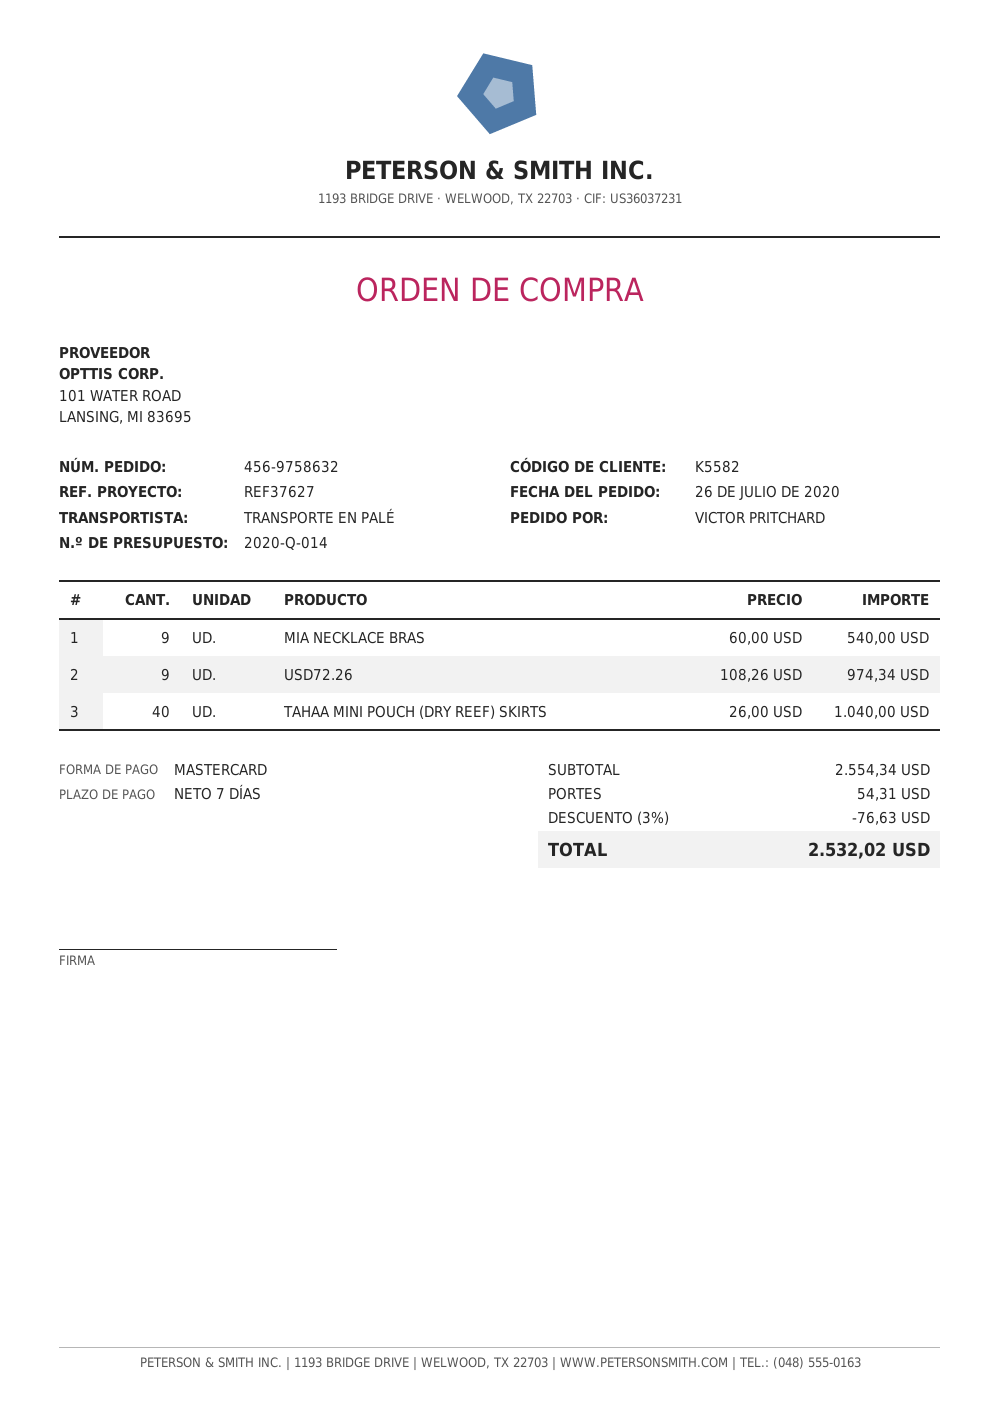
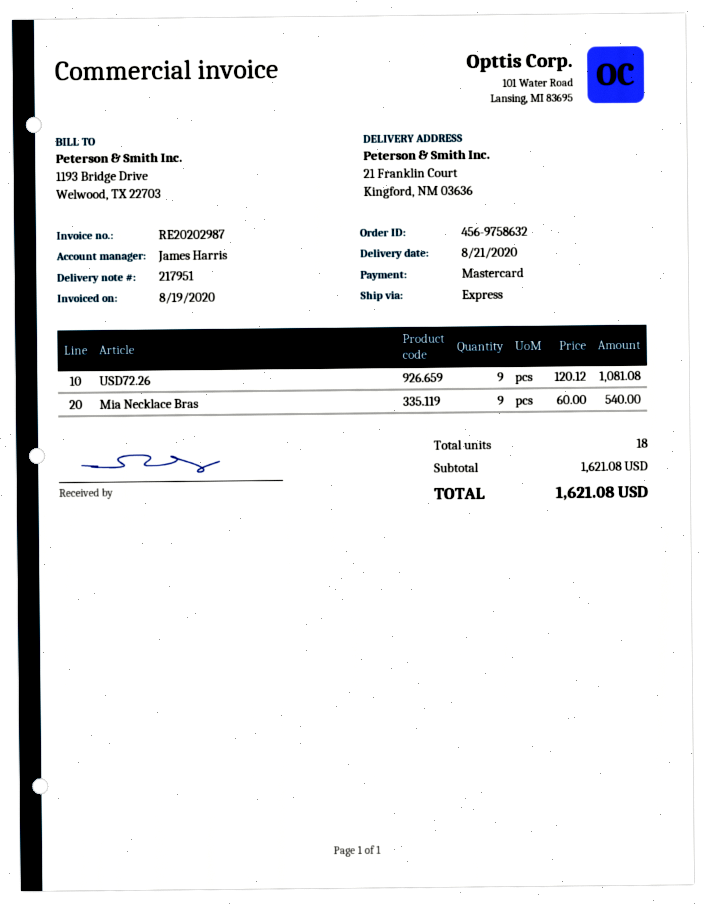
shipping method: pallet freight -> express
USD72.26: 9 x 108.26 = 974.34 -> 9 x 120.12 = 1081.08
TAHAA MINI POUCH (DRY REEF) SKIRTS: 40 x 26.00 = 1040.00 -> none
subtotal: 2554.34 -> 1621.08
discount: 3% = 76.63 -> none
shipping: 54.31 -> none
total: 2532.02 -> 1621.08

